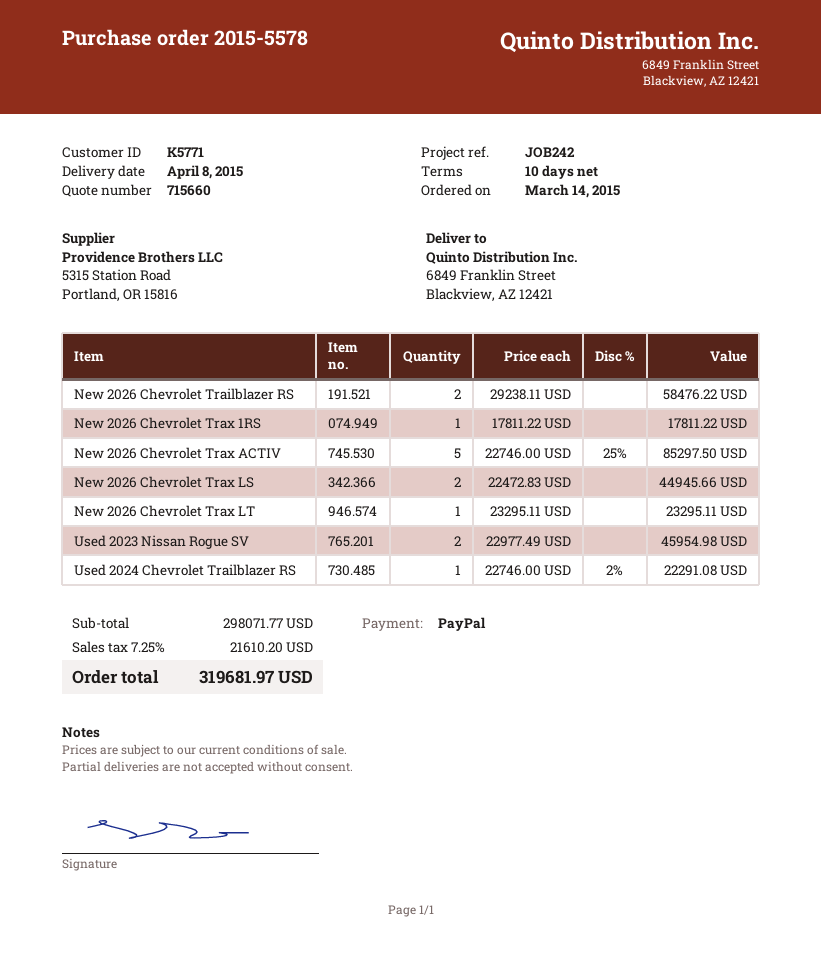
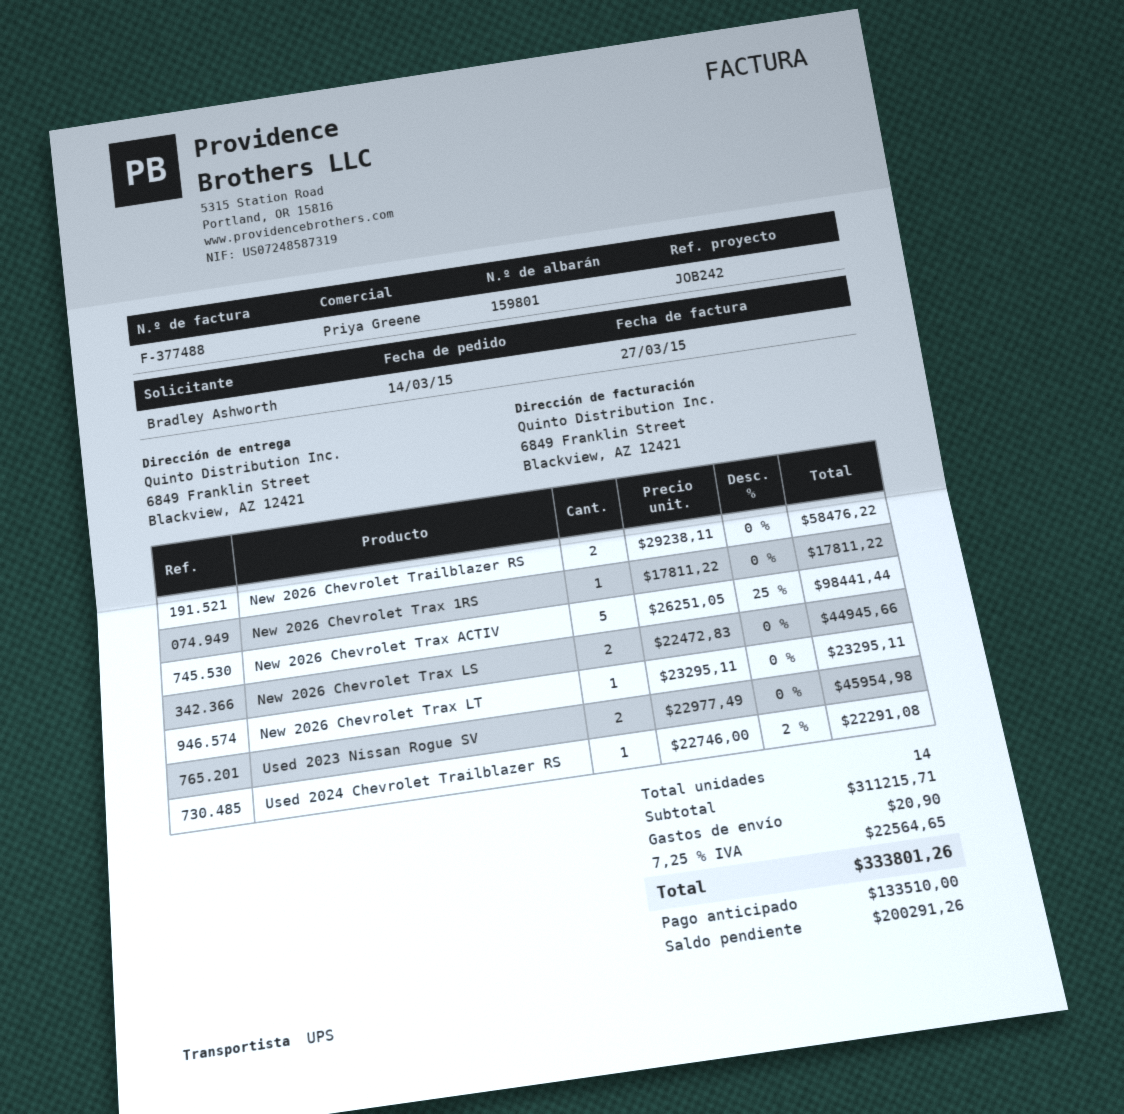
New 2026 Chevrolet Trax ACTIV: 5 x 22746.00 - 25% = 85297.50 -> 5 x 26251.05 - 25% = 98441.44
subtotal: 298071.77 -> 311215.71
shipping: none -> 20.90
tax: 7.25% = 21610.20 -> 7.25% = 22564.65
total: 319681.97 -> 333801.26

